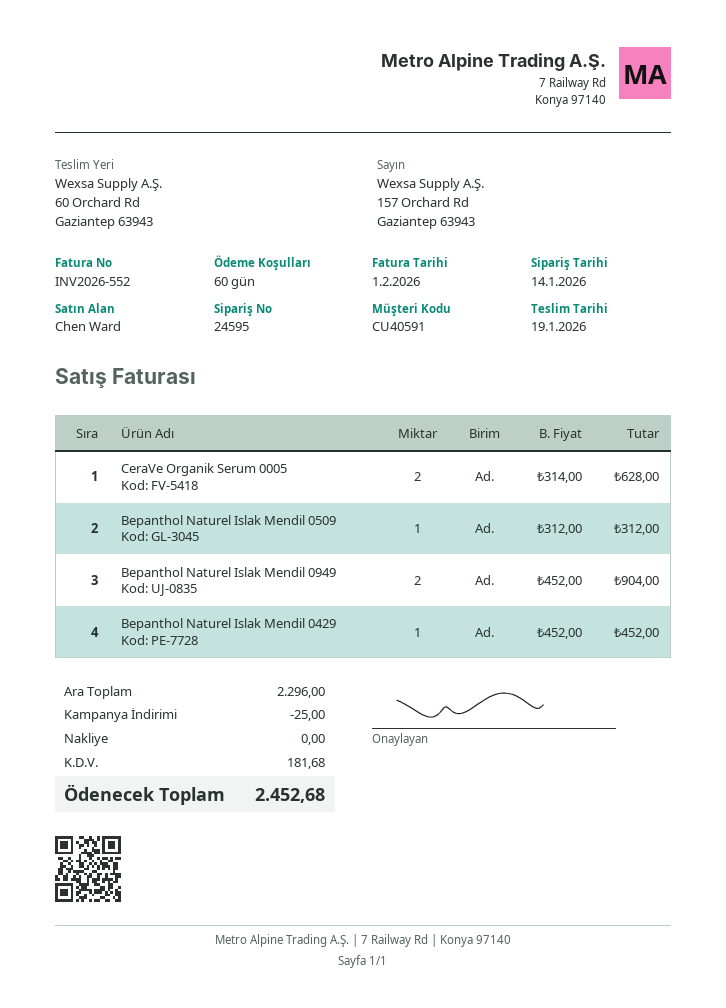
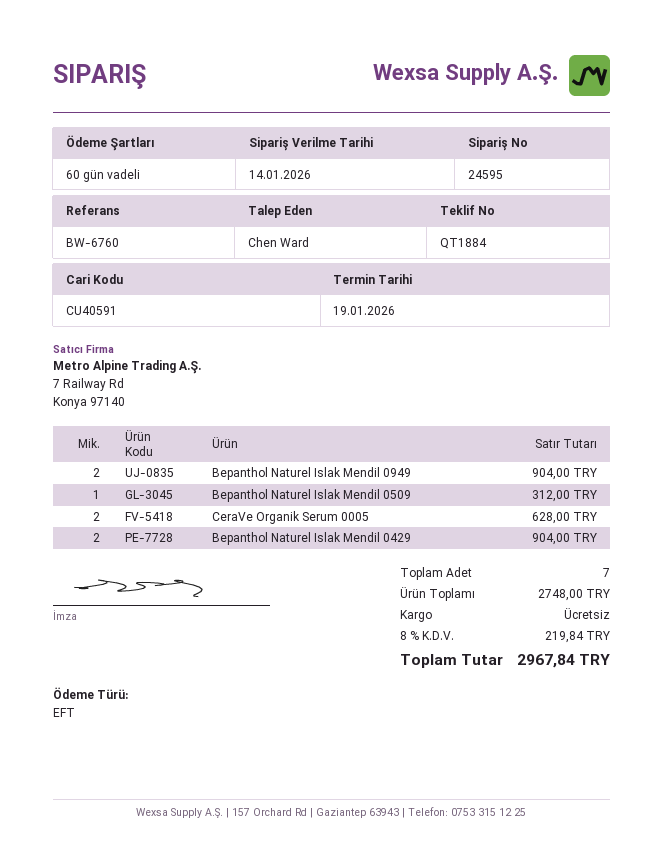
Bepanthol Naturel Islak Mendil 0429: 1 for 452.00 -> 2 for 904.00
subtotal: 2296.00 -> 2748.00
discount: 25.00 -> none
tax: 181.68 -> 219.84
total: 2452.68 -> 2967.84

